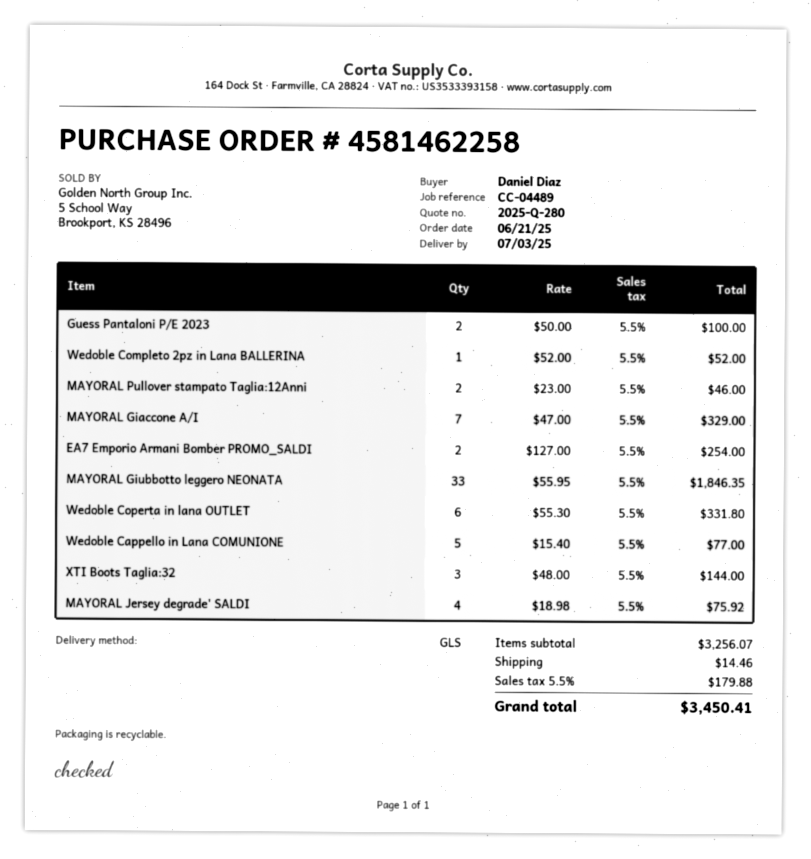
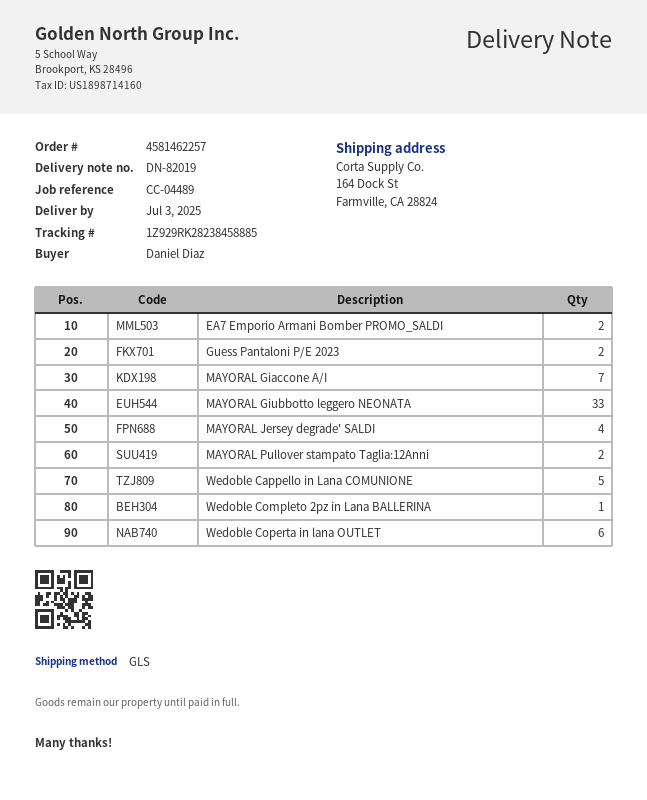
order number: 4581462258 -> 4581462257
XTI Boots Taglia:32: 3 -> none

